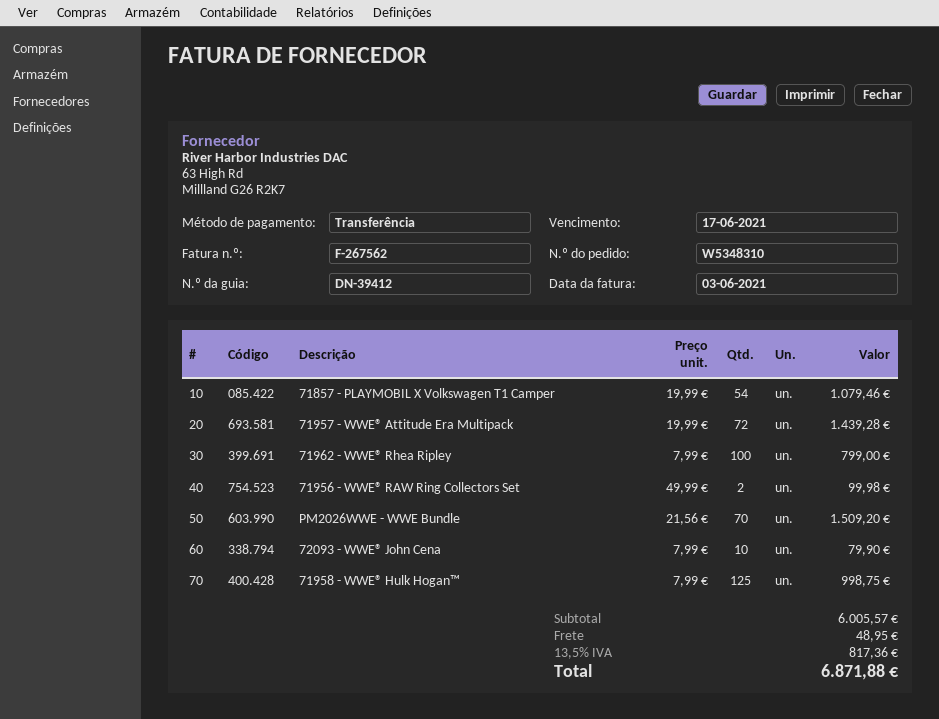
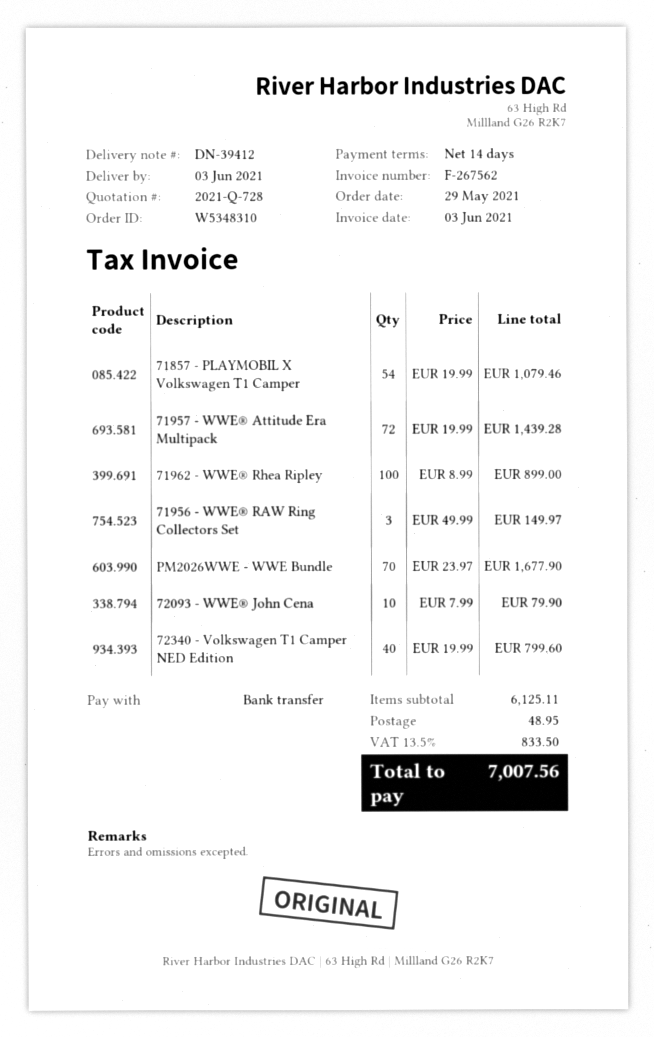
71962 - WWE® Rhea Ripley: 100 x 7.99 = 799.00 -> 100 x 8.99 = 899.00
71956 - WWE® RAW Ring Collectors Set: 2 x 49.99 = 99.98 -> 3 x 49.99 = 149.97
PM2026WWE - WWE Bundle: 70 x 21.56 = 1509.20 -> 70 x 23.97 = 1677.90
71958 - WWE® Hulk Hogan™: 125 x 7.99 = 998.75 -> none
72340 - Volkswagen T1 Camper NED Edition: none -> 40 x 19.99 = 799.60
subtotal: 6005.57 -> 6125.11
tax: 13.5% = 817.36 -> 13.5% = 833.50
total: 6871.88 -> 7007.56

